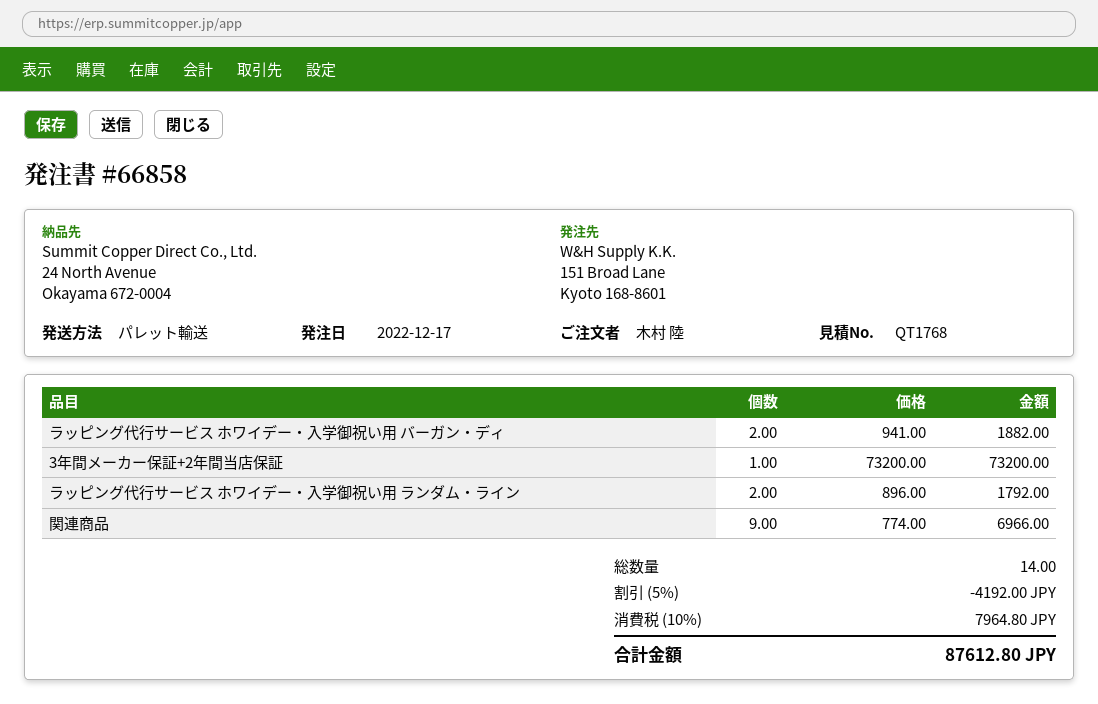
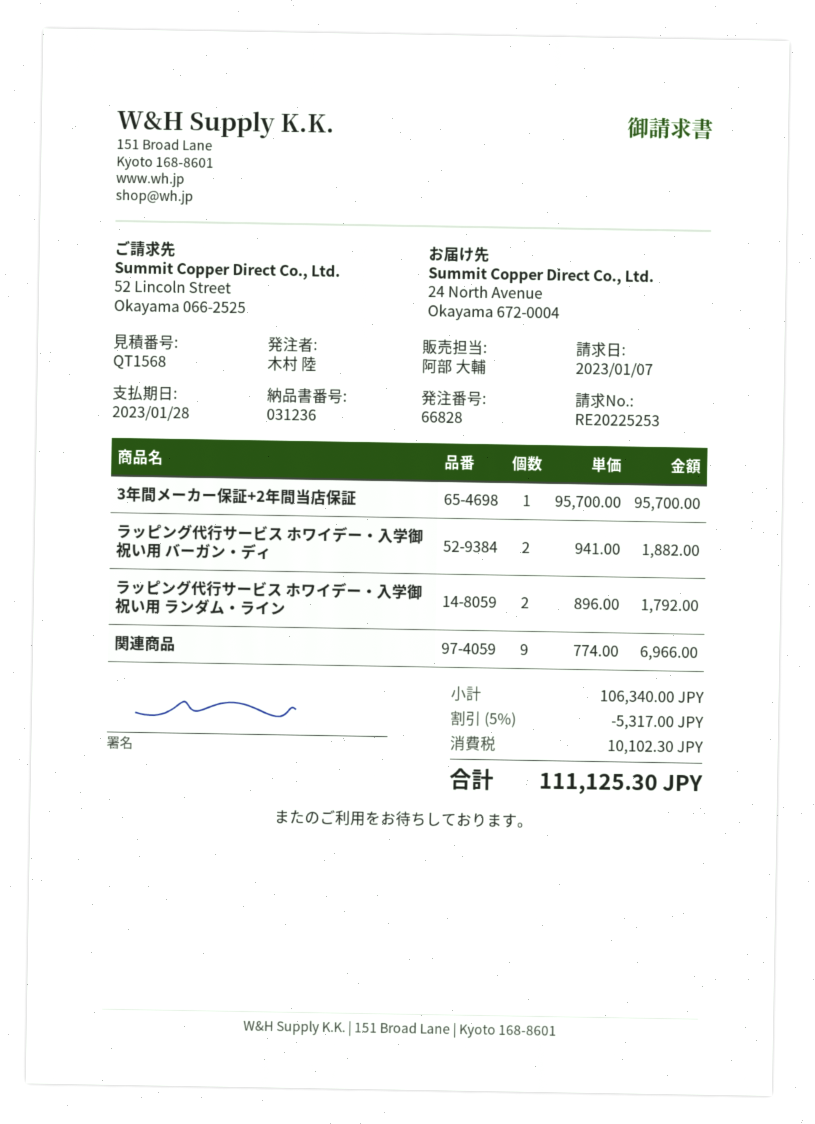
quote number: QT1768 -> QT1568
order number: 66858 -> 66828
3年間メーカー保証+2年間当店保証: 1 x 73200.00 = 73200.00 -> 1 x 95700.00 = 95700.00
discount: 5% = 4192.00 -> 5% = 5317.00
tax: 7964.80 -> 10102.30
total: 87612.80 -> 111125.30

